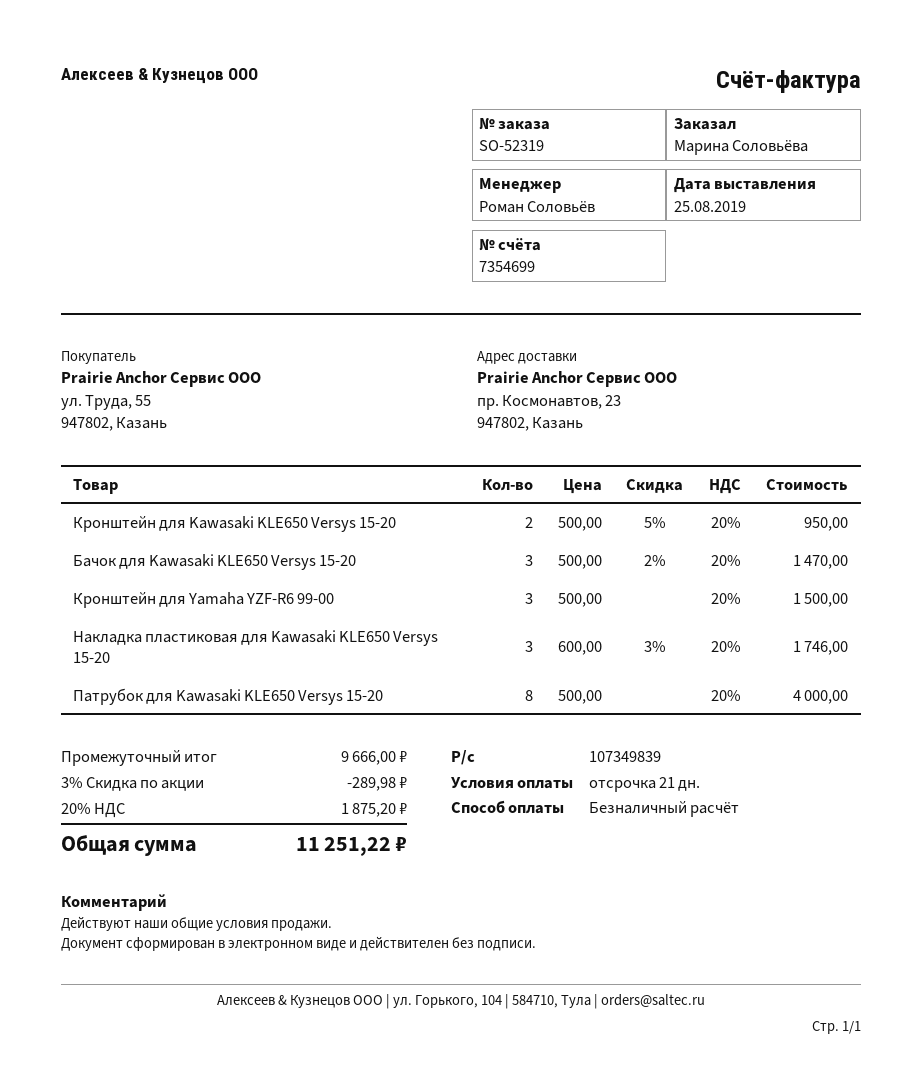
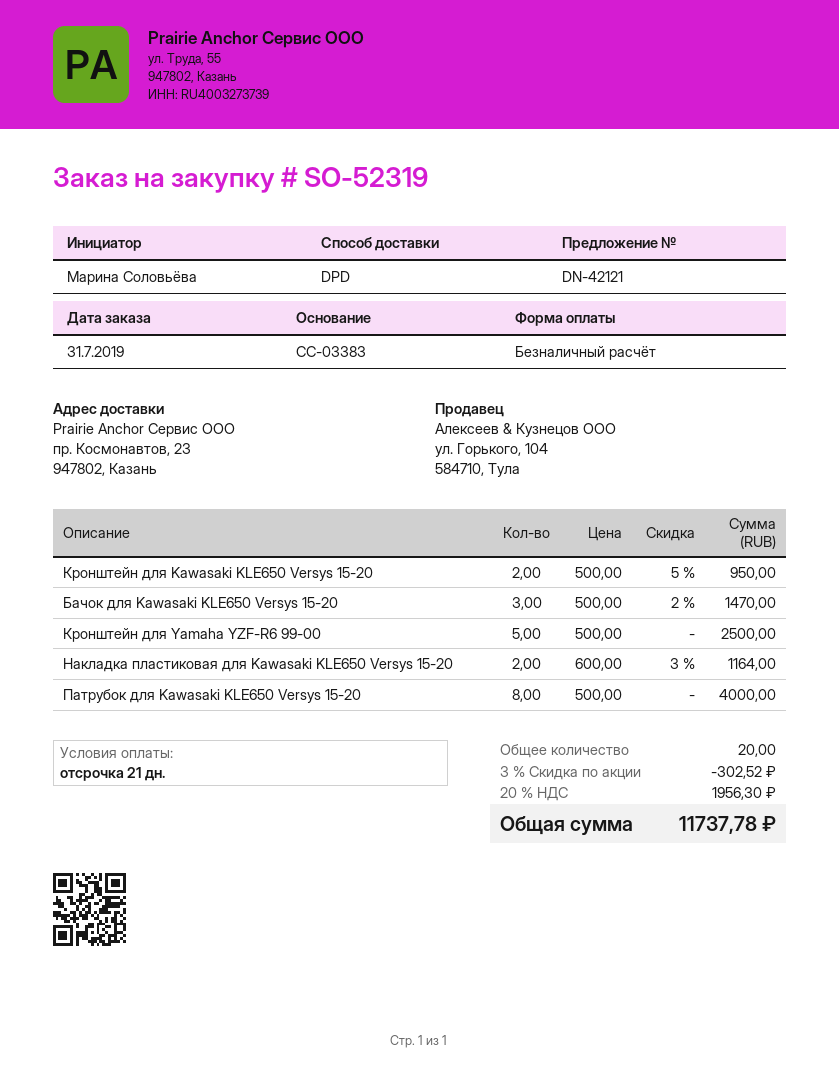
Кронштейн для Yamaha YZF-R6 99-00: 3 x 500.00 = 1500.00 -> 5 x 500.00 = 2500.00
Накладка пластиковая для Kawasaki KLE650 Versys 15-20: 3 x 600.00 - 3% = 1746.00 -> 2 x 600.00 - 3% = 1164.00
discount: 3% = 289.98 -> 3% = 302.52
tax: 20% = 1875.20 -> 20% = 1956.30
total: 11251.22 -> 11737.78

